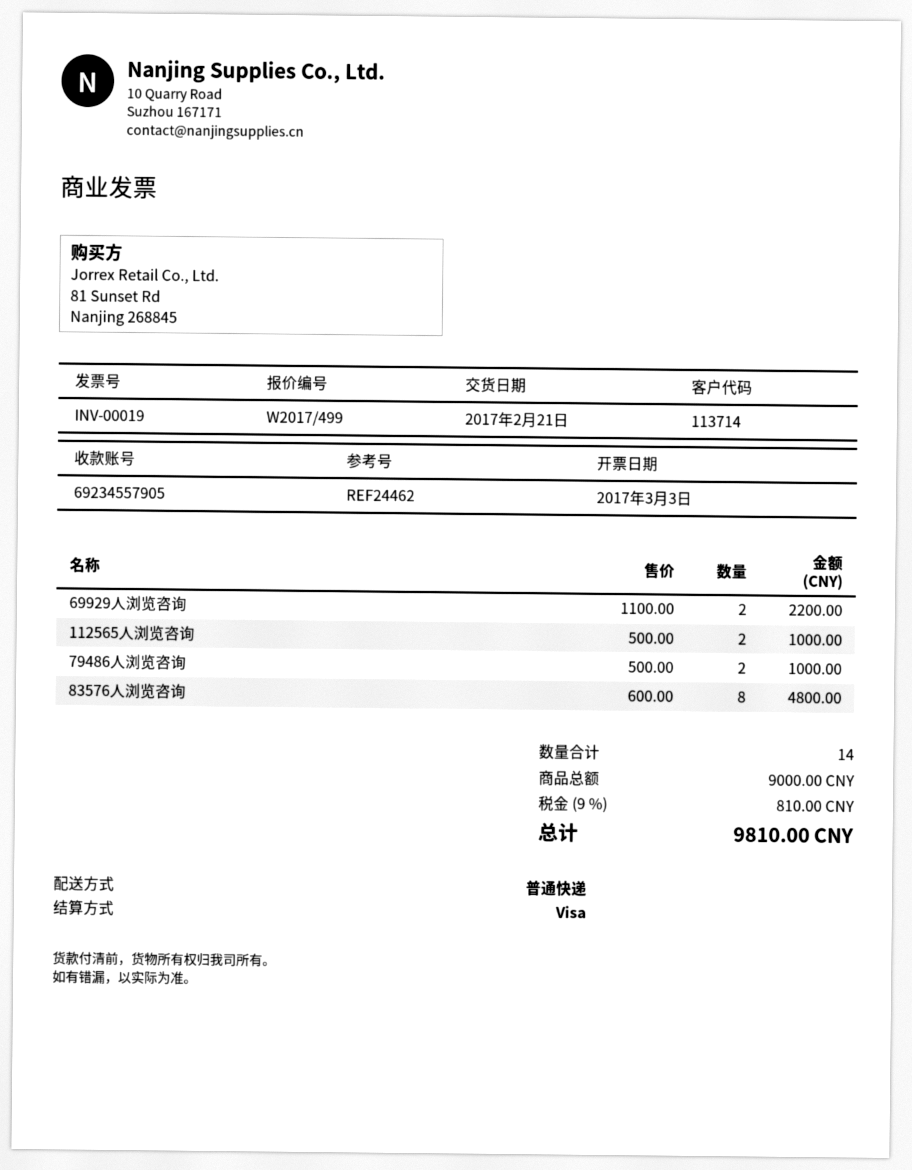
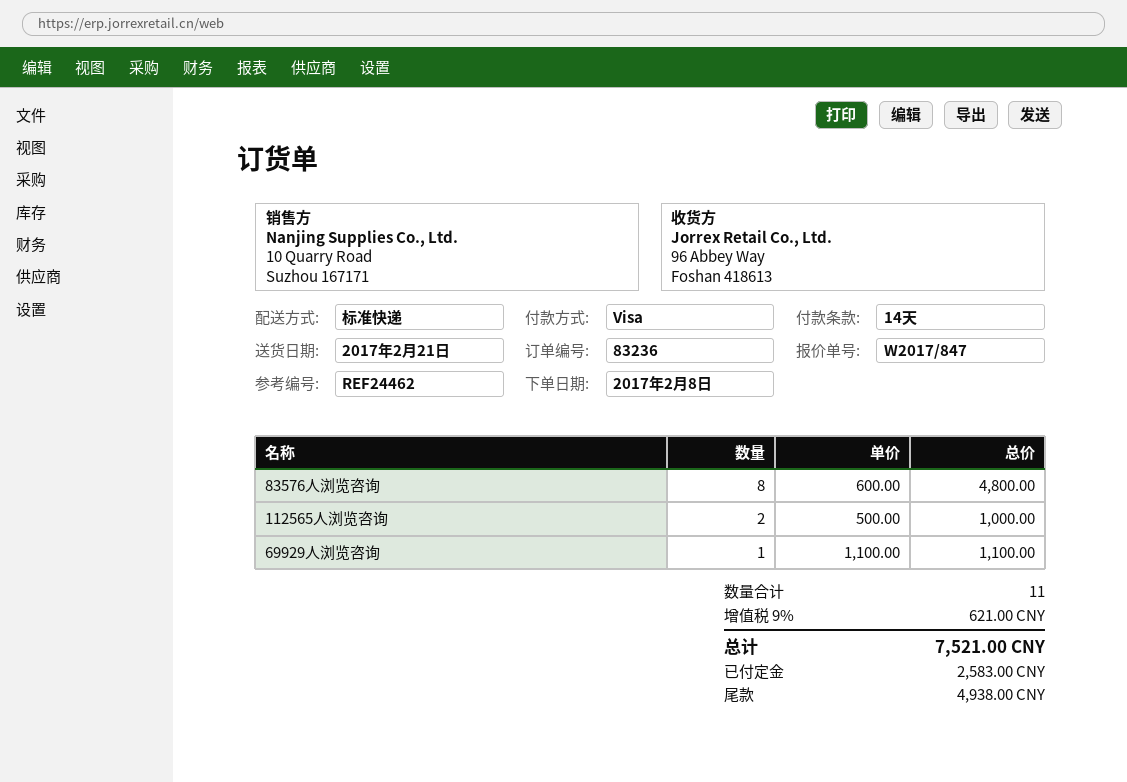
quote number: W2017/499 -> W2017/847
69929人浏览咨询: 2 x 1100.00 = 2200.00 -> 1 x 1100.00 = 1100.00
79486人浏览咨询: 2 x 500.00 = 1000.00 -> none
total quantity: 14 -> 11
tax: 9% = 810.00 -> 9% = 621.00
total: 9810.00 -> 7521.00

